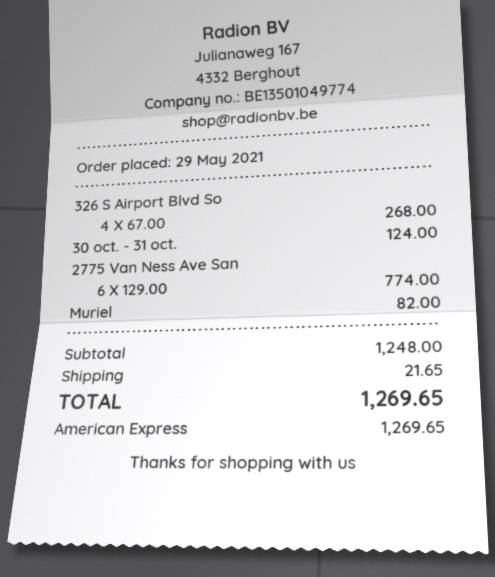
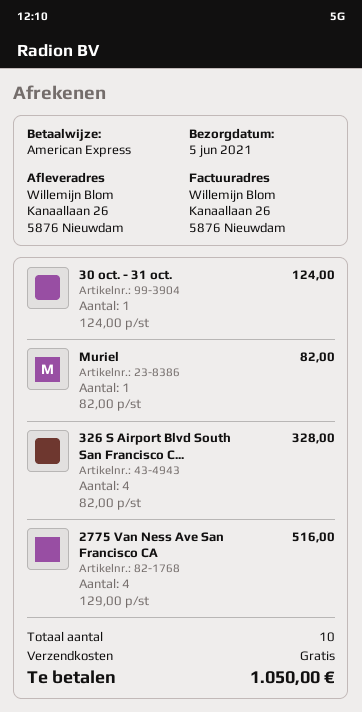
326 S Airport Blvd So: 4 x 67.00 = 268.00 -> 4 x 82.00 = 328.00
2775 Van Ness Ave San: 6 x 129.00 = 774.00 -> 4 x 129.00 = 516.00
shipping: 21.65 -> 0.00
total: 1269.65 -> 1050.00

